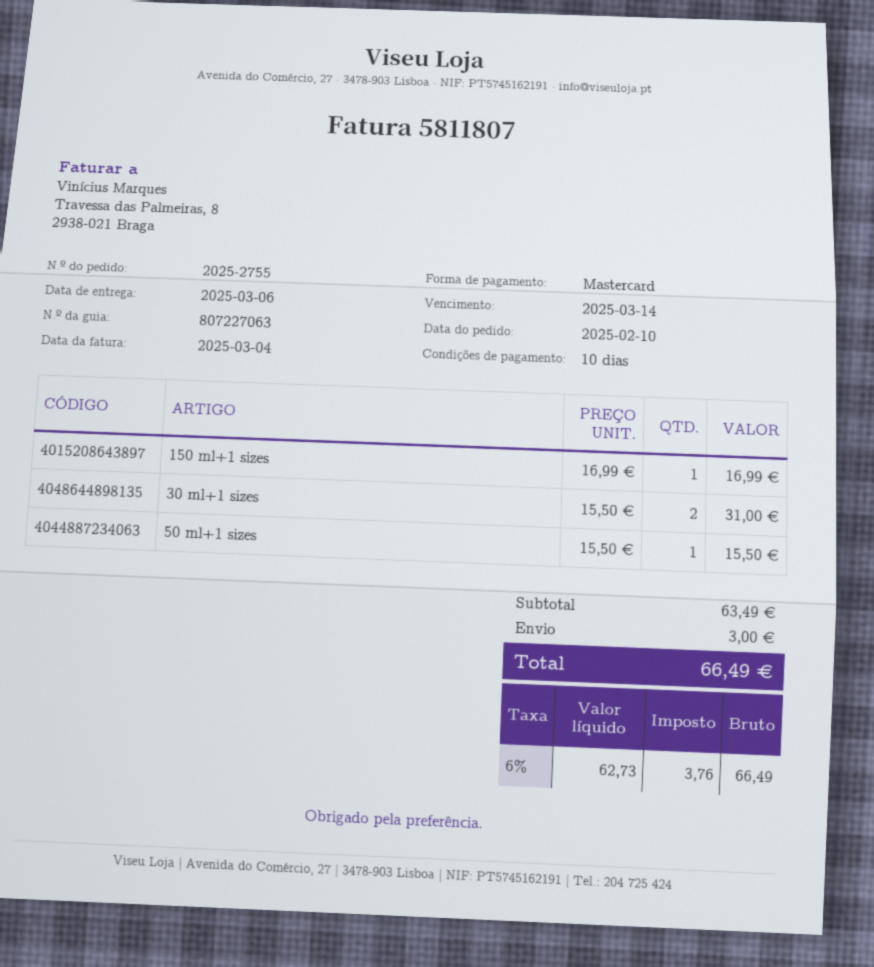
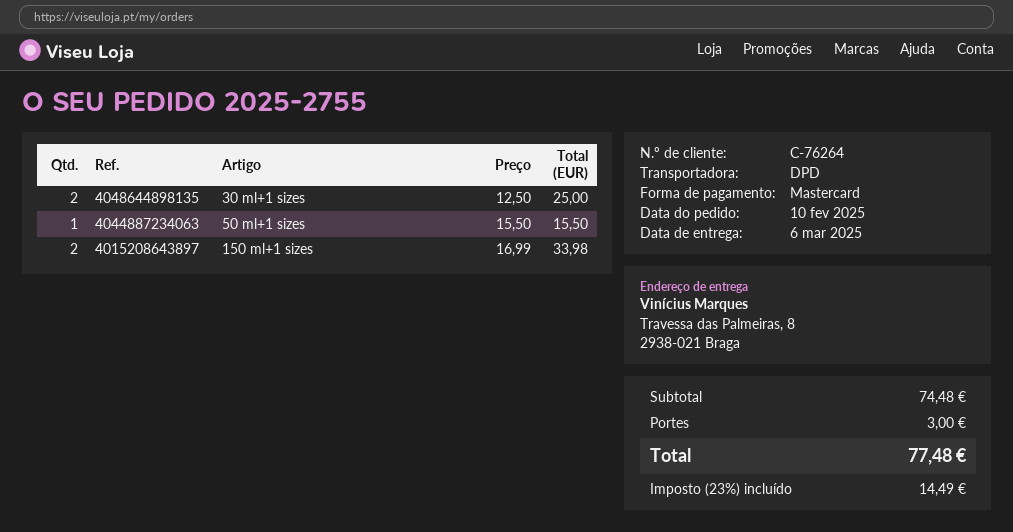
150 ml+1 sizes: 1 x 16.99 = 16.99 -> 2 x 16.99 = 33.98
30 ml+1 sizes: 2 x 15.50 = 31.00 -> 2 x 12.50 = 25.00
subtotal: 63.49 -> 74.48
tax: 6% = 3.76 -> 23% = 14.49
total: 66.49 -> 77.48

